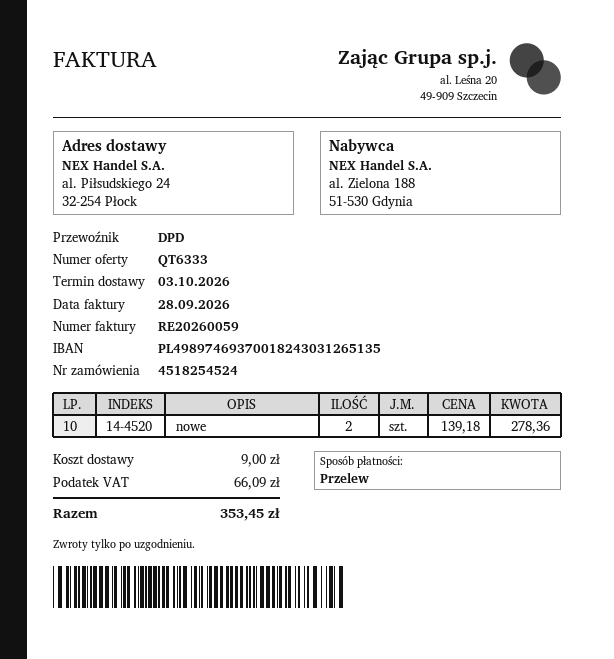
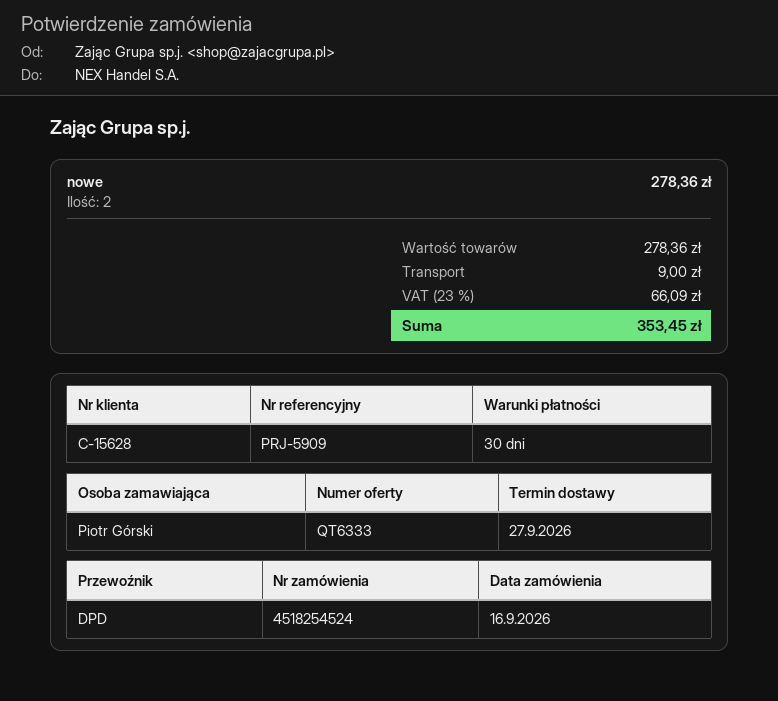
delivery date: 2026-10-03 -> 2026-09-27

